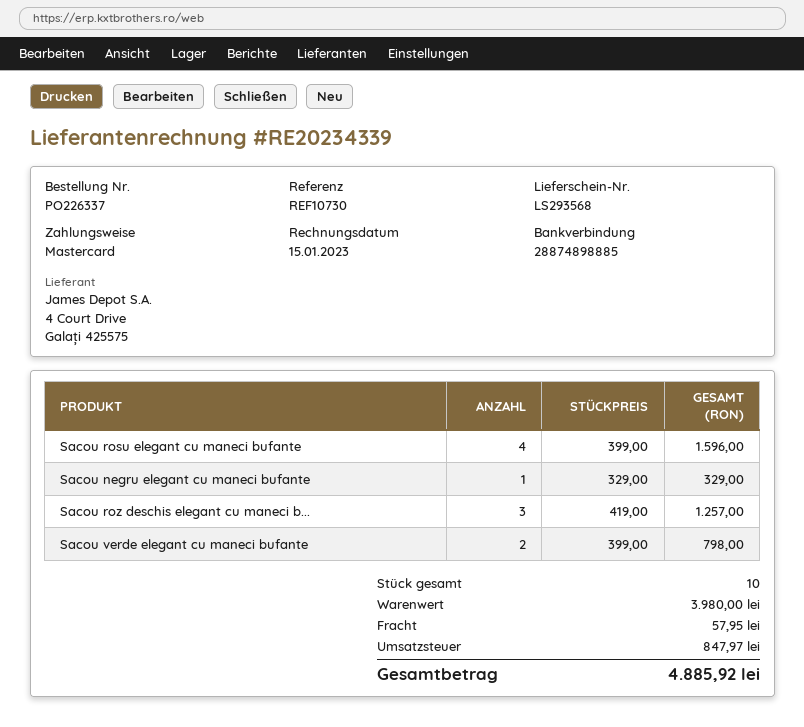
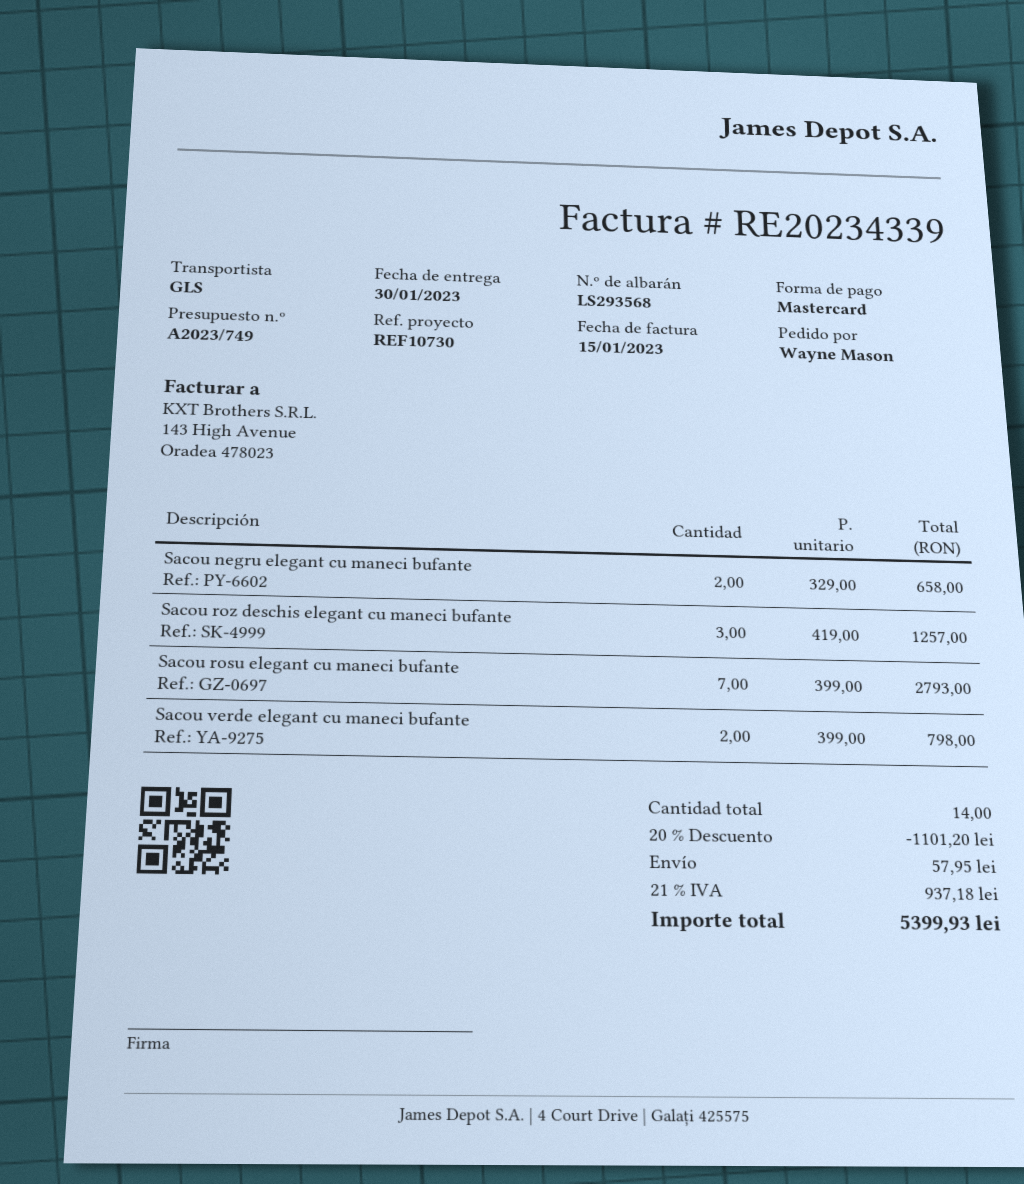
Sacou rosu elegant cu maneci bufante: 4 x 399.00 = 1596.00 -> 7 x 399.00 = 2793.00
Sacou negru elegant cu maneci bufante: 1 x 329.00 = 329.00 -> 2 x 329.00 = 658.00
total quantity: 10 -> 14
discount: none -> 20% = 1101.20
tax: 847.97 -> 937.18
total: 4885.92 -> 5399.93

